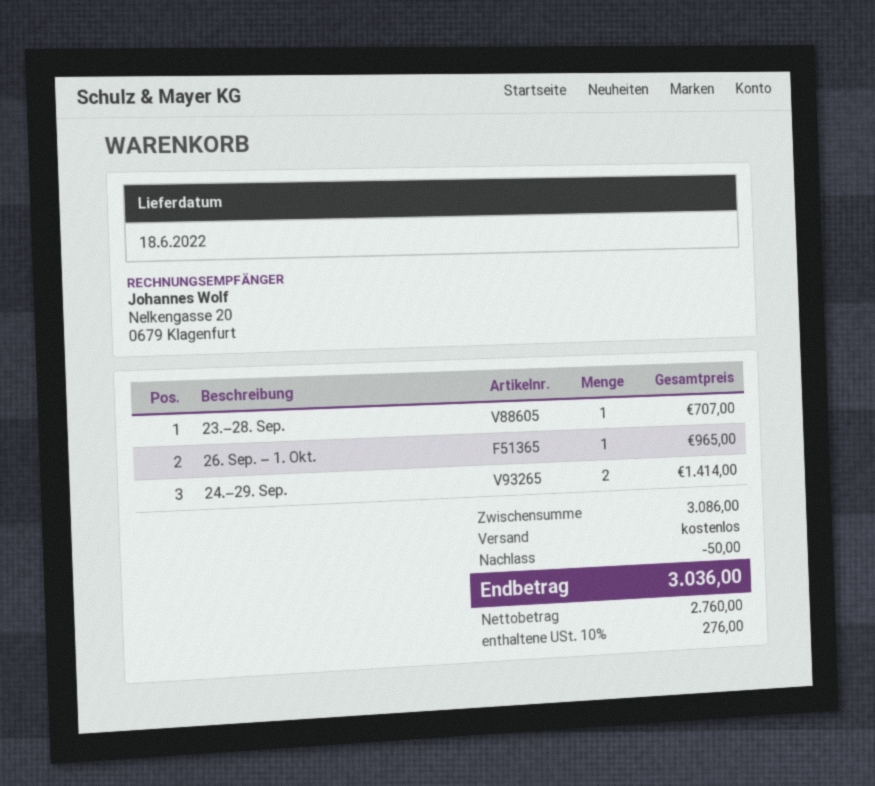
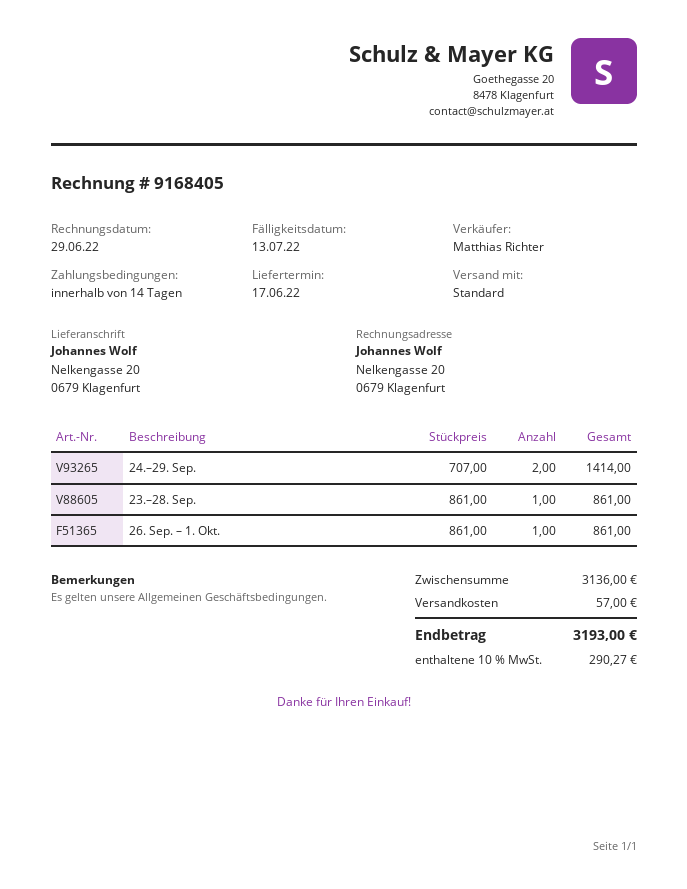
delivery date: 2022-06-18 -> 2022-06-17
23.–28. Sep.: 1 for 707.00 -> 1 for 861.00
26. Sep. – 1. Okt.: 1 for 965.00 -> 1 for 861.00
subtotal: 3086.00 -> 3136.00
discount: 50.00 -> none
shipping: 0.00 -> 57.00
tax: 10% = 276.00 -> 10% = 290.27
total: 3036.00 -> 3193.00

